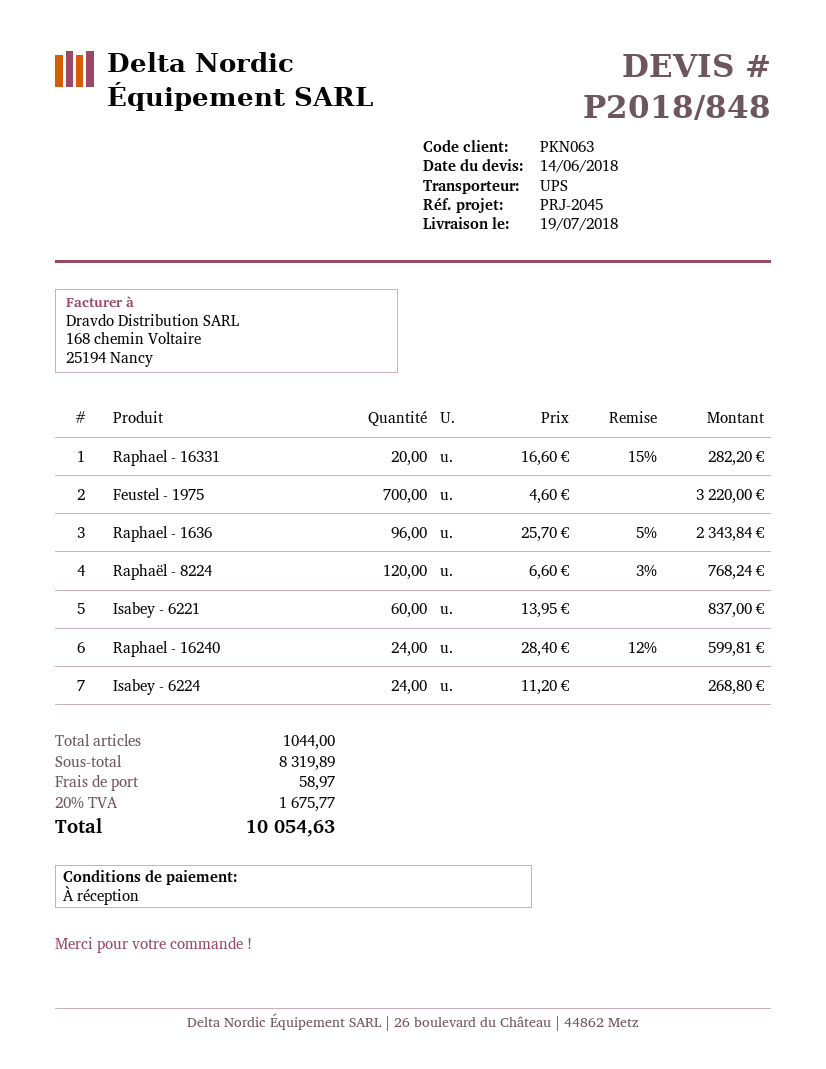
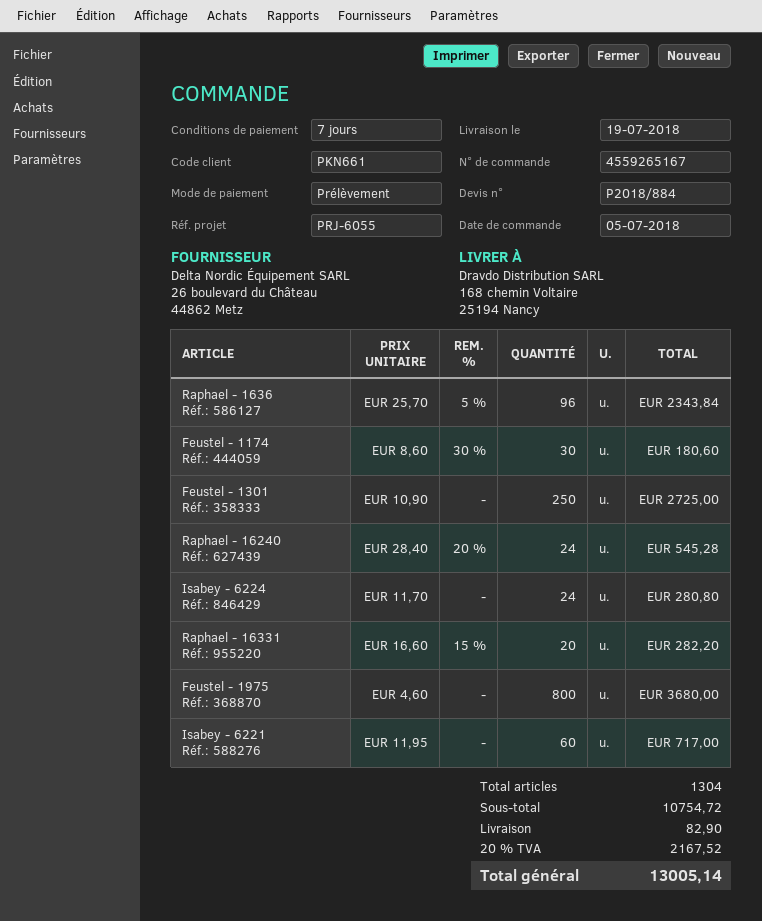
quote number: P2018/848 -> P2018/884
payment terms: on receipt -> 7 days
customer number: PKN063 -> PKN661
reference: PRJ-2045 -> PRJ-6055
Feustel - 1975: 700 x 4.60 = 3220.00 -> 800 x 4.60 = 3680.00
Raphaël - 8224: 120 x 6.60 - 3% = 768.24 -> none
Isabey - 6221: 60 x 13.95 = 837.00 -> 60 x 11.95 = 717.00
Raphael - 16240: 24 x 28.40 - 12% = 599.81 -> 24 x 28.40 - 20% = 545.28
Isabey - 6224: 24 x 11.20 = 268.80 -> 24 x 11.70 = 280.80
Feustel - 1174: none -> 30 x 8.60 - 30% = 180.60
Feustel - 1301: none -> 250 x 10.90 = 2725.00
total quantity: 1044 -> 1304
subtotal: 8319.89 -> 10754.72
shipping: 58.97 -> 82.90
tax: 20% = 1675.77 -> 20% = 2167.52
total: 10054.63 -> 13005.14

